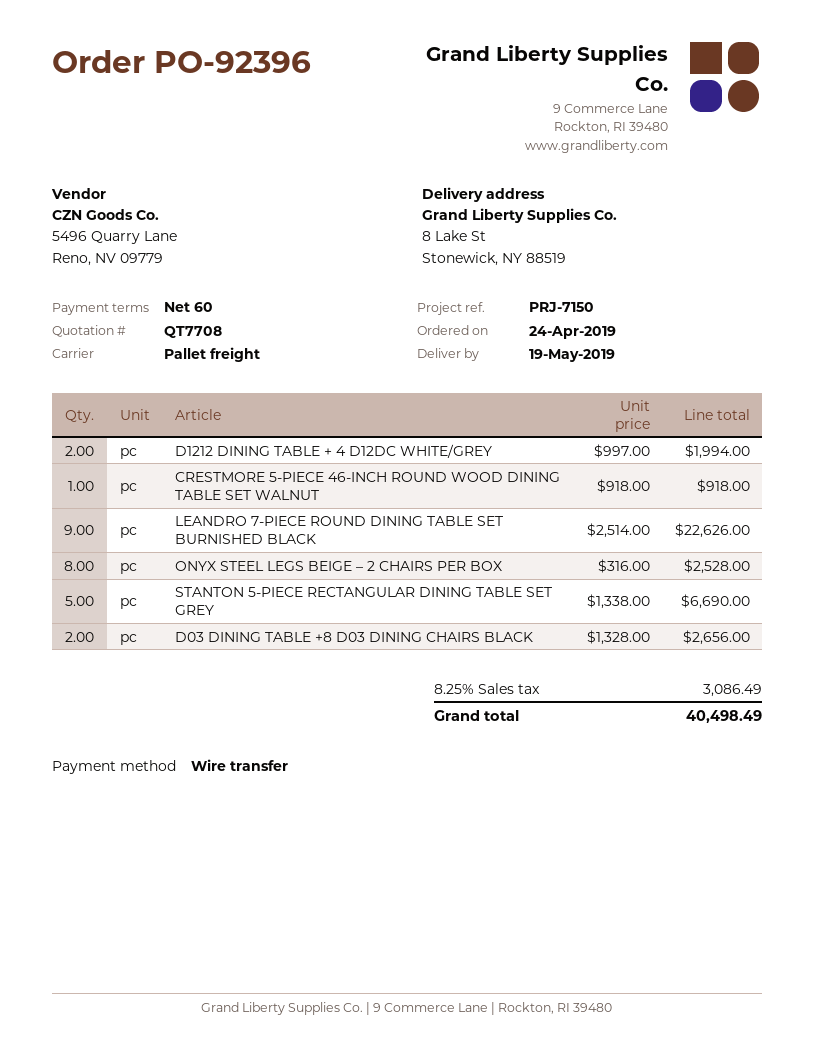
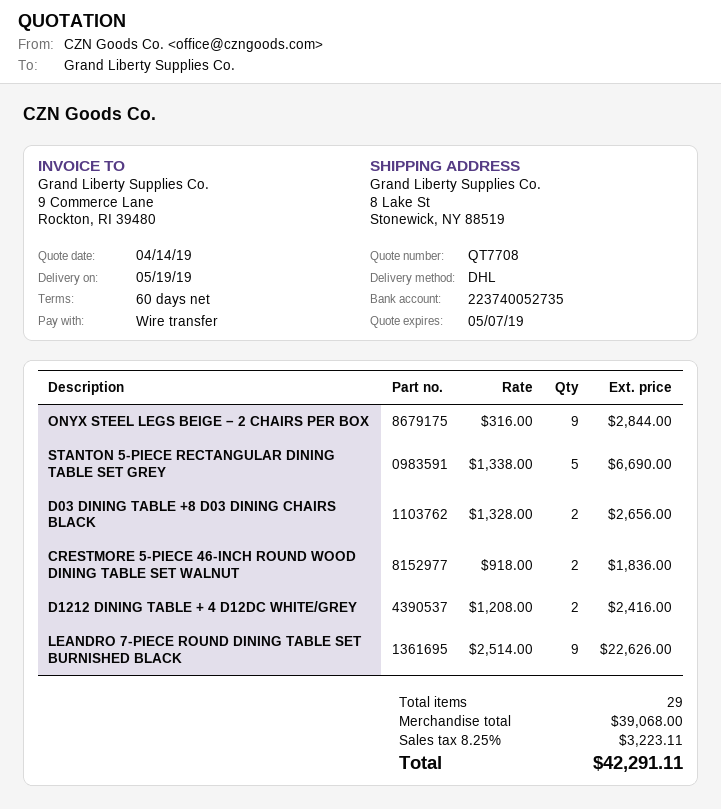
shipping method: pallet freight -> DHL
D1212 DINING TABLE + 4 D12DC WHITE/GREY: 2 x 997.00 = 1994.00 -> 2 x 1208.00 = 2416.00
CRESTMORE 5-PIECE 46-INCH ROUND WOOD DINING TABLE SET WALNUT: 1 x 918.00 = 918.00 -> 2 x 918.00 = 1836.00
ONYX STEEL LEGS BEIGE – 2 CHAIRS PER BOX: 8 x 316.00 = 2528.00 -> 9 x 316.00 = 2844.00
tax: 8.25% = 3086.49 -> 8.25% = 3223.11
total: 40498.49 -> 42291.11

